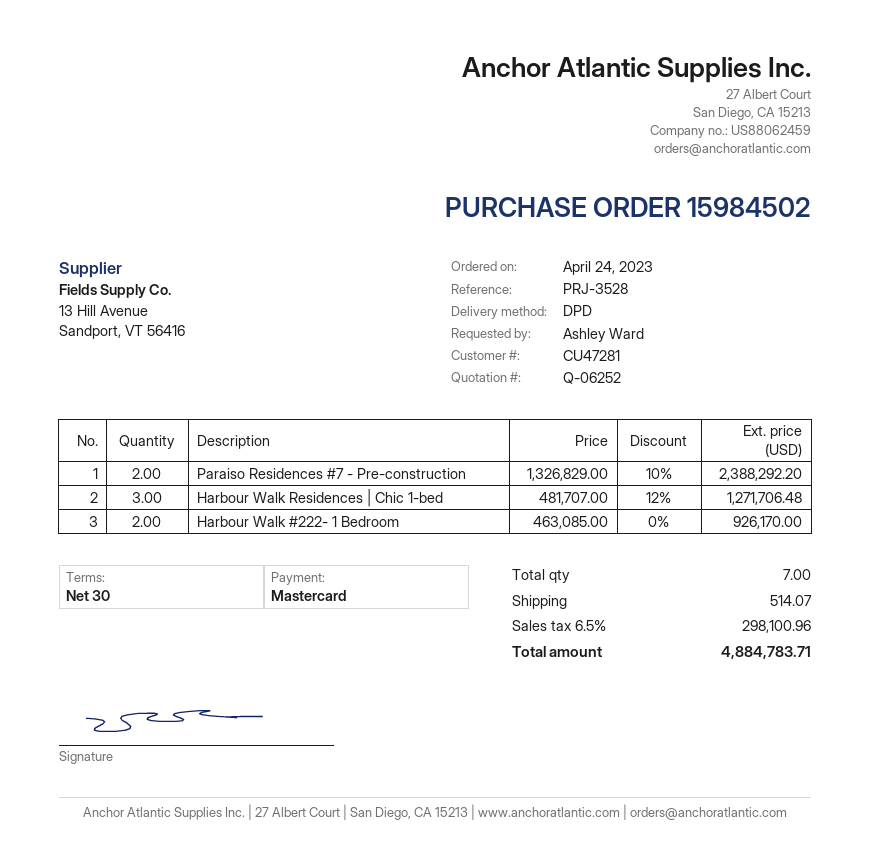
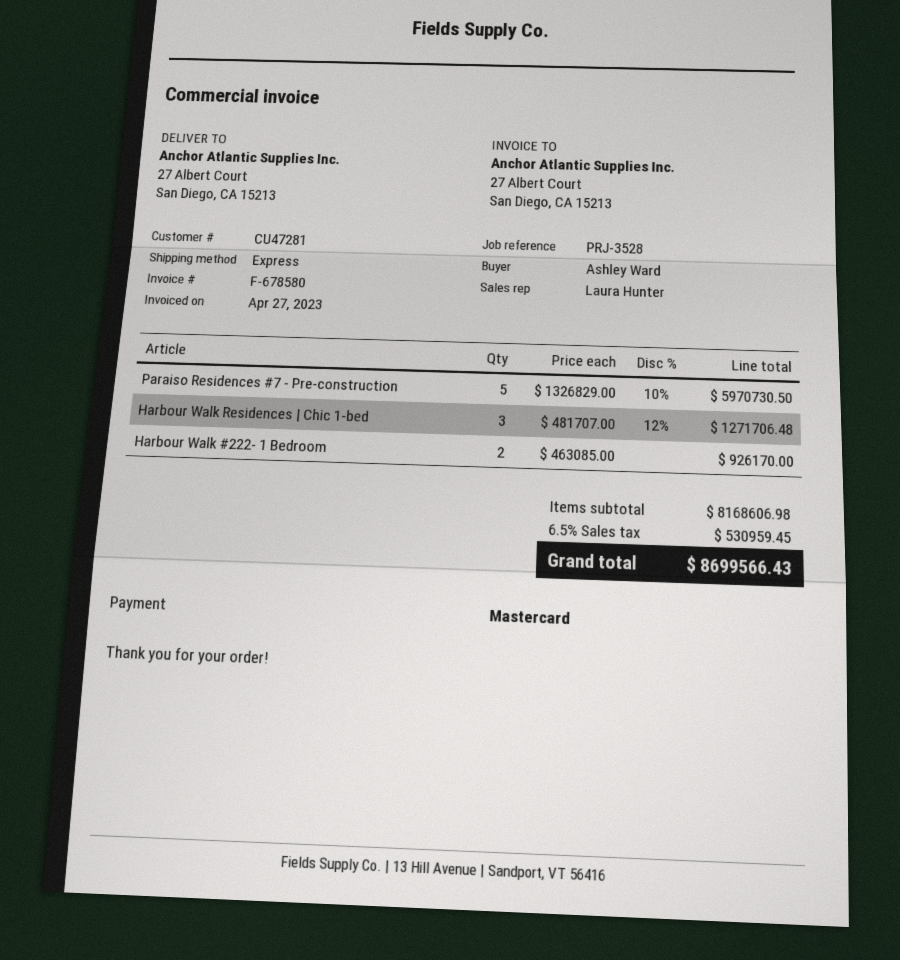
shipping method: DPD -> express
Paraiso Residences #7 - Pre-construction: 2 x 1326829.00 - 10% = 2388292.20 -> 5 x 1326829.00 - 10% = 5970730.50
shipping: 514.07 -> none
tax: 6.5% = 298100.96 -> 6.5% = 530959.45
total: 4884783.71 -> 8699566.43

